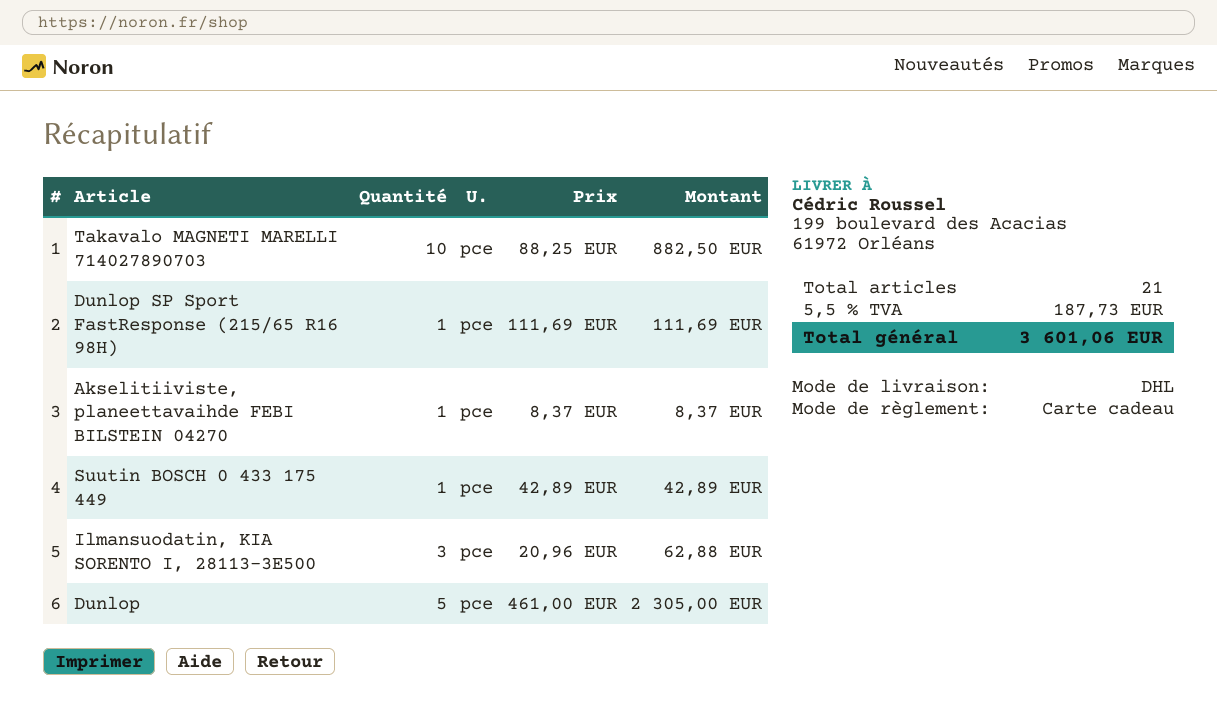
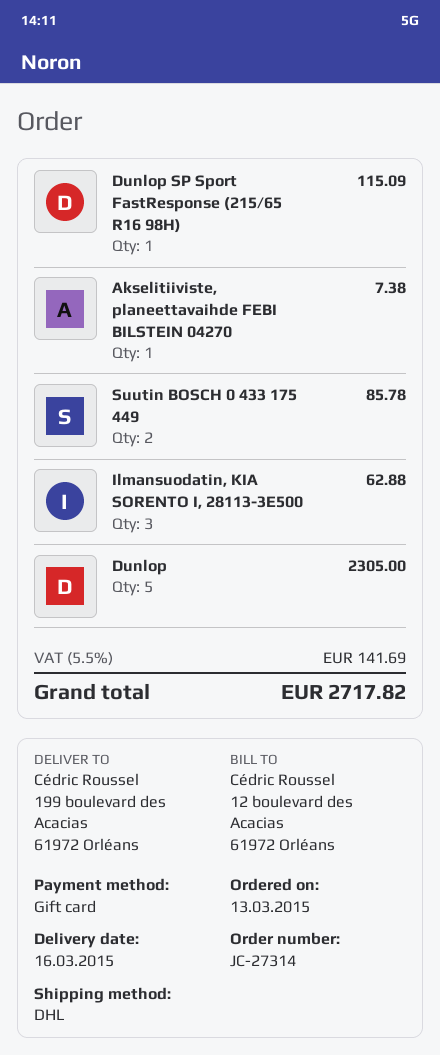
Takavalo MAGNETI MARELLI 714027890703: 10 for 882.50 -> none
Dunlop SP Sport FastResponse (215/65 R16 98H): 1 for 111.69 -> 1 for 115.09
Akselitiiviste, planeettavaihde FEBI BILSTEIN 04270: 1 for 8.37 -> 1 for 7.38
Suutin BOSCH 0 433 175 449: 1 for 42.89 -> 2 for 85.78
tax: 5.5% = 187.73 -> 5.5% = 141.69
total: 3601.06 -> 2717.82

